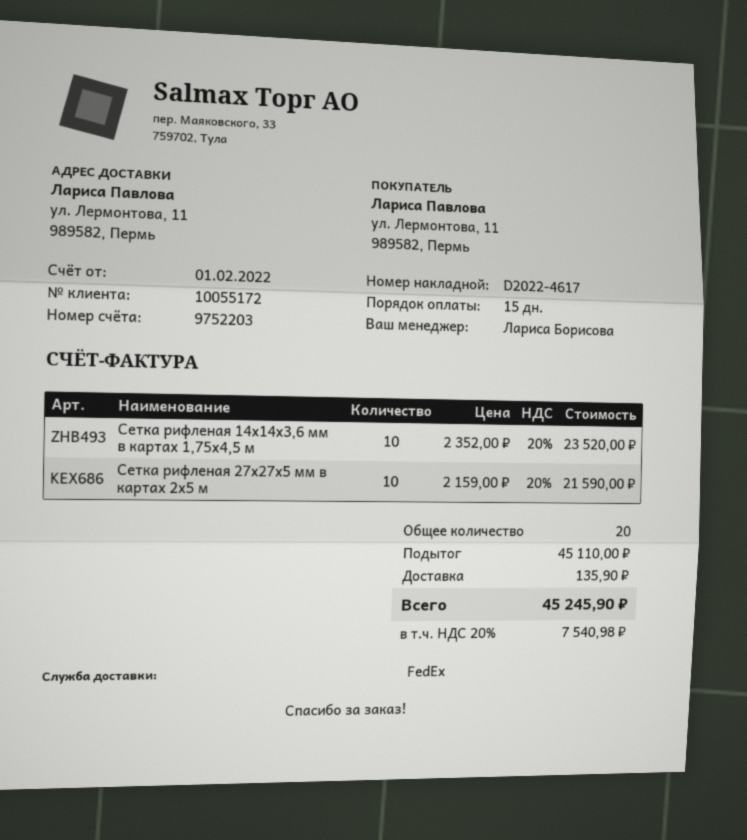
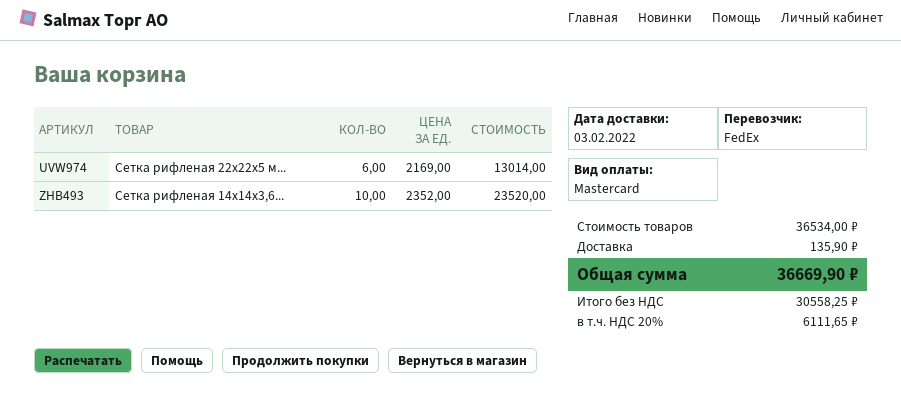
Сетка рифленая 27х27х5 мм в картах 2х5 м: 10 x 2159.00 = 21590.00 -> none
Сетка рифленая 22х22х5 м...: none -> 6 x 2169.00 = 13014.00
subtotal: 45110.00 -> 36534.00
tax: 20% = 7540.98 -> 20% = 6111.65
total: 45245.90 -> 36669.90

